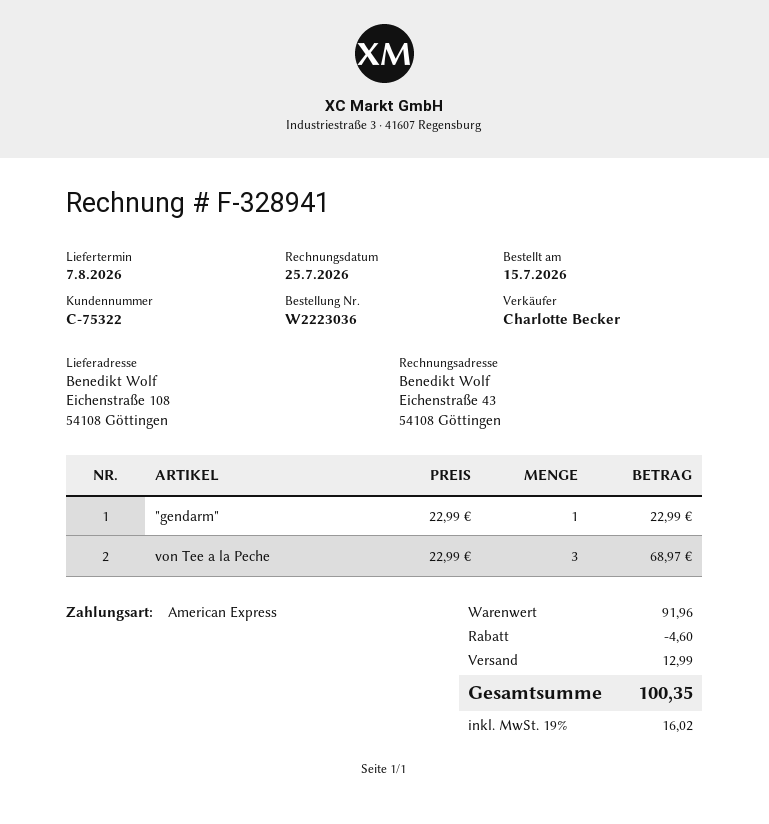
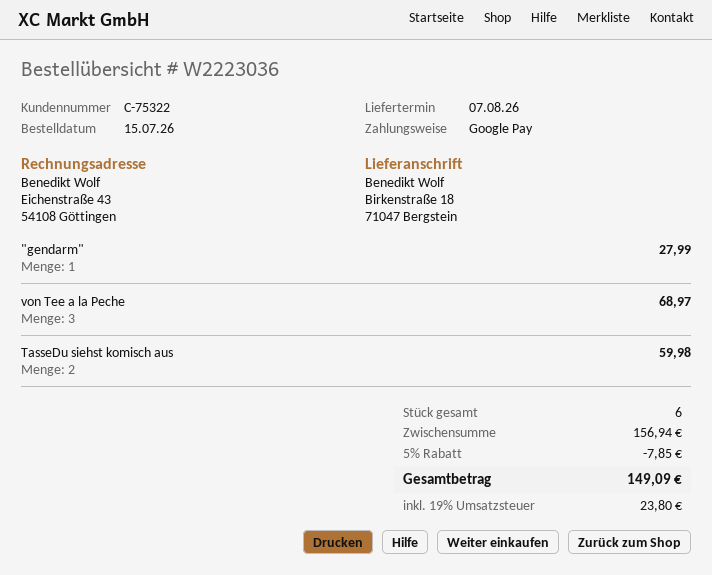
payment method: American Express -> Google Pay
ship to: Eichenstraße 108, 54108 Göttingen -> Birkenstraße 18, 71047 Bergstein
"gendarm": 1 for 22.99 -> 1 for 27.99
TasseDu siehst komisch aus: none -> 2 for 59.98
subtotal: 91.96 -> 156.94
discount: 4.60 -> 7.85
shipping: 12.99 -> none
tax: 19% = 16.02 -> 19% = 23.80
total: 100.35 -> 149.09

